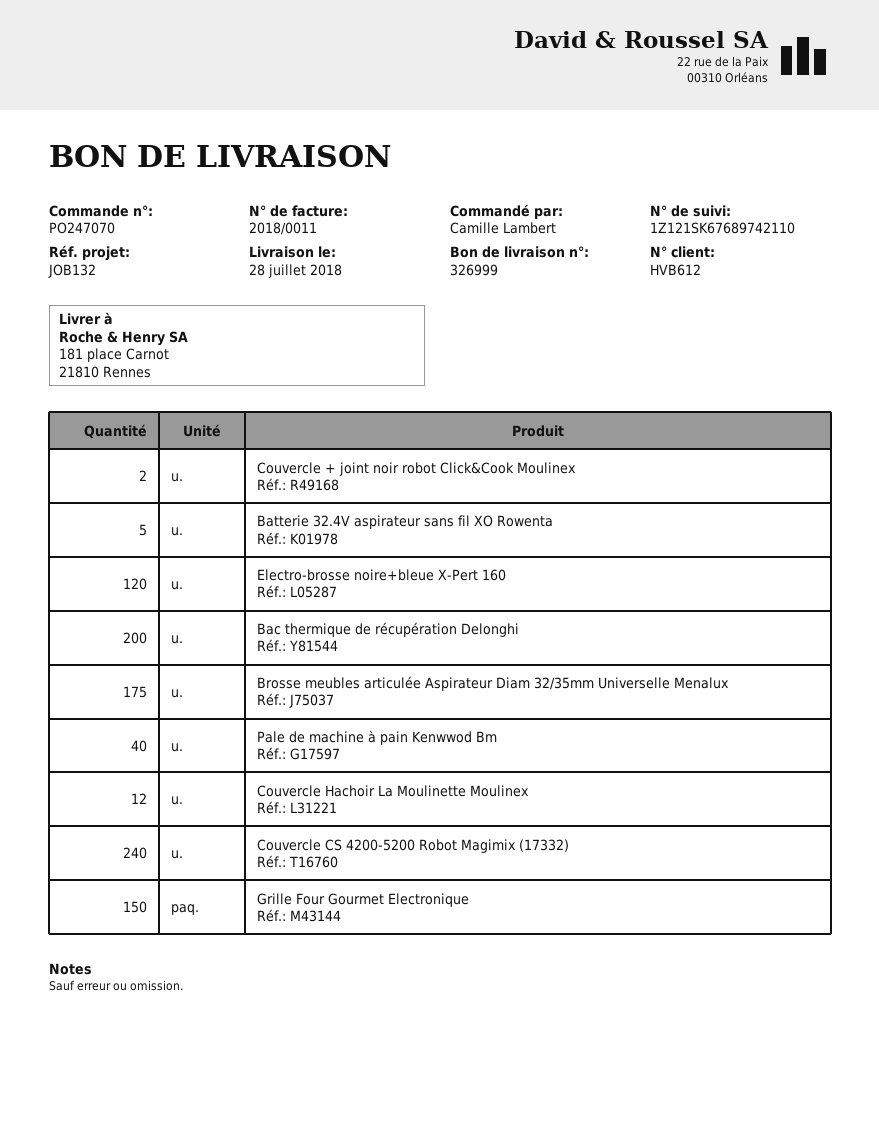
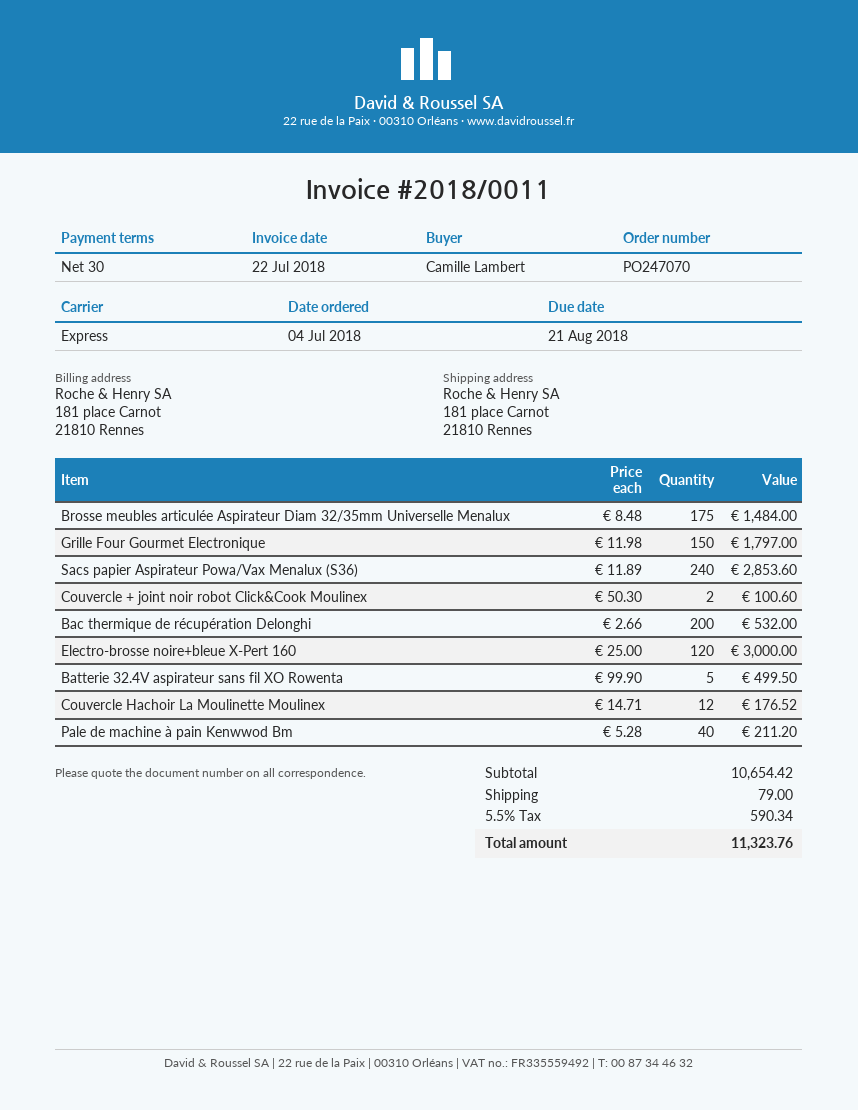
Couvercle CS 4200-5200 Robot Magimix (17332): 240 -> none
Sacs papier Aspirateur Powa/Vax Menalux (S36): none -> 240

